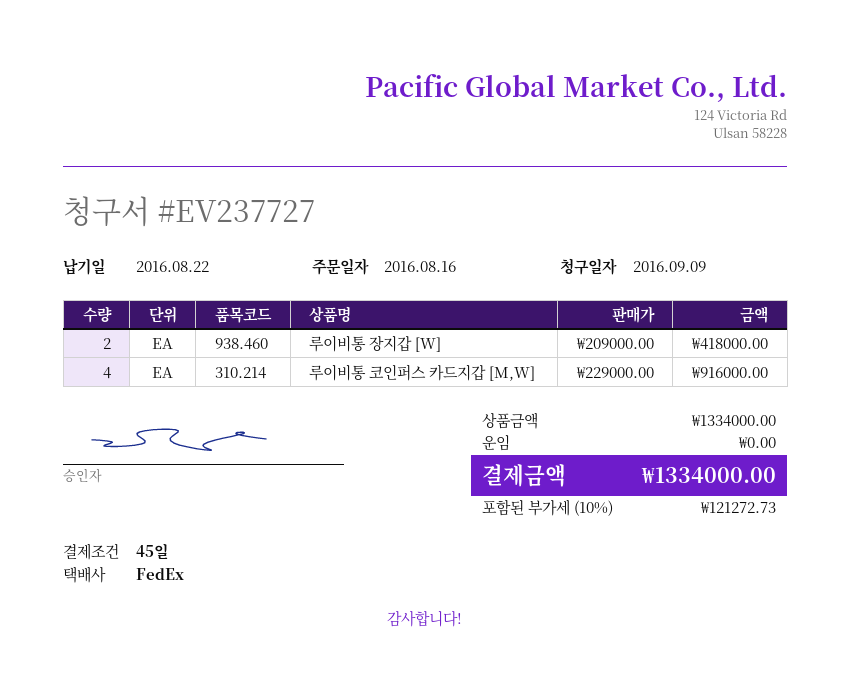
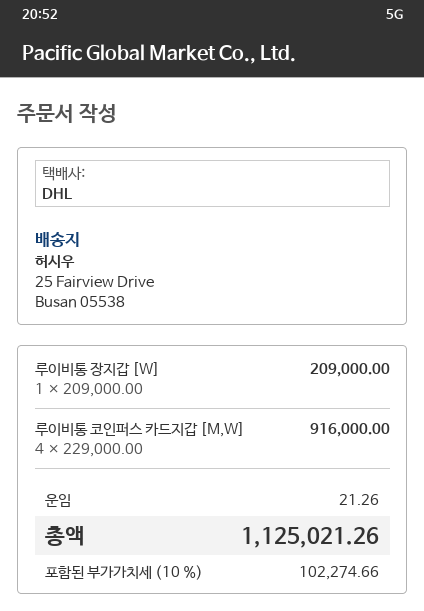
shipping method: FedEx -> DHL
루이비통 장지갑 [W]: 2 x 209000.00 = 418000.00 -> 1 x 209000.00 = 209000.00
shipping: 0.00 -> 21.26
tax: 10% = 121272.73 -> 10% = 102274.66
total: 1334000.00 -> 1125021.26

